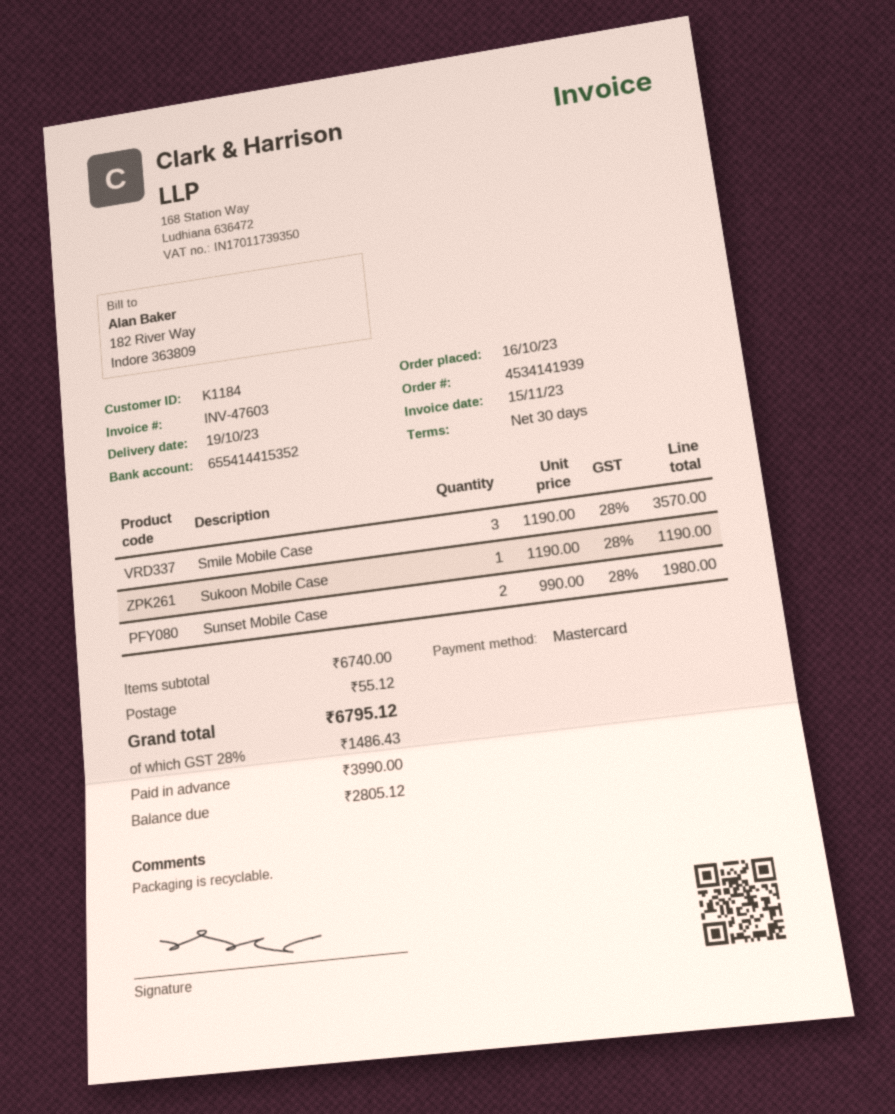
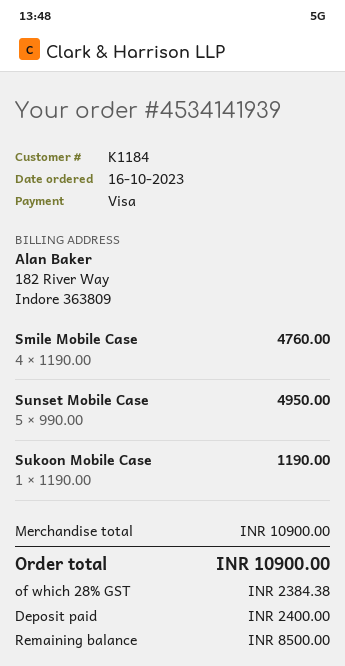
payment method: Mastercard -> Visa
Smile Mobile Case: 3 x 1190.00 = 3570.00 -> 4 x 1190.00 = 4760.00
Sunset Mobile Case: 2 x 990.00 = 1980.00 -> 5 x 990.00 = 4950.00
subtotal: 6740.00 -> 10900.00
shipping: 55.12 -> none
tax: 28% = 1486.43 -> 28% = 2384.38
total: 6795.12 -> 10900.00
deposit: 3990.00 -> 2400.00
balance: 2805.12 -> 8500.00

